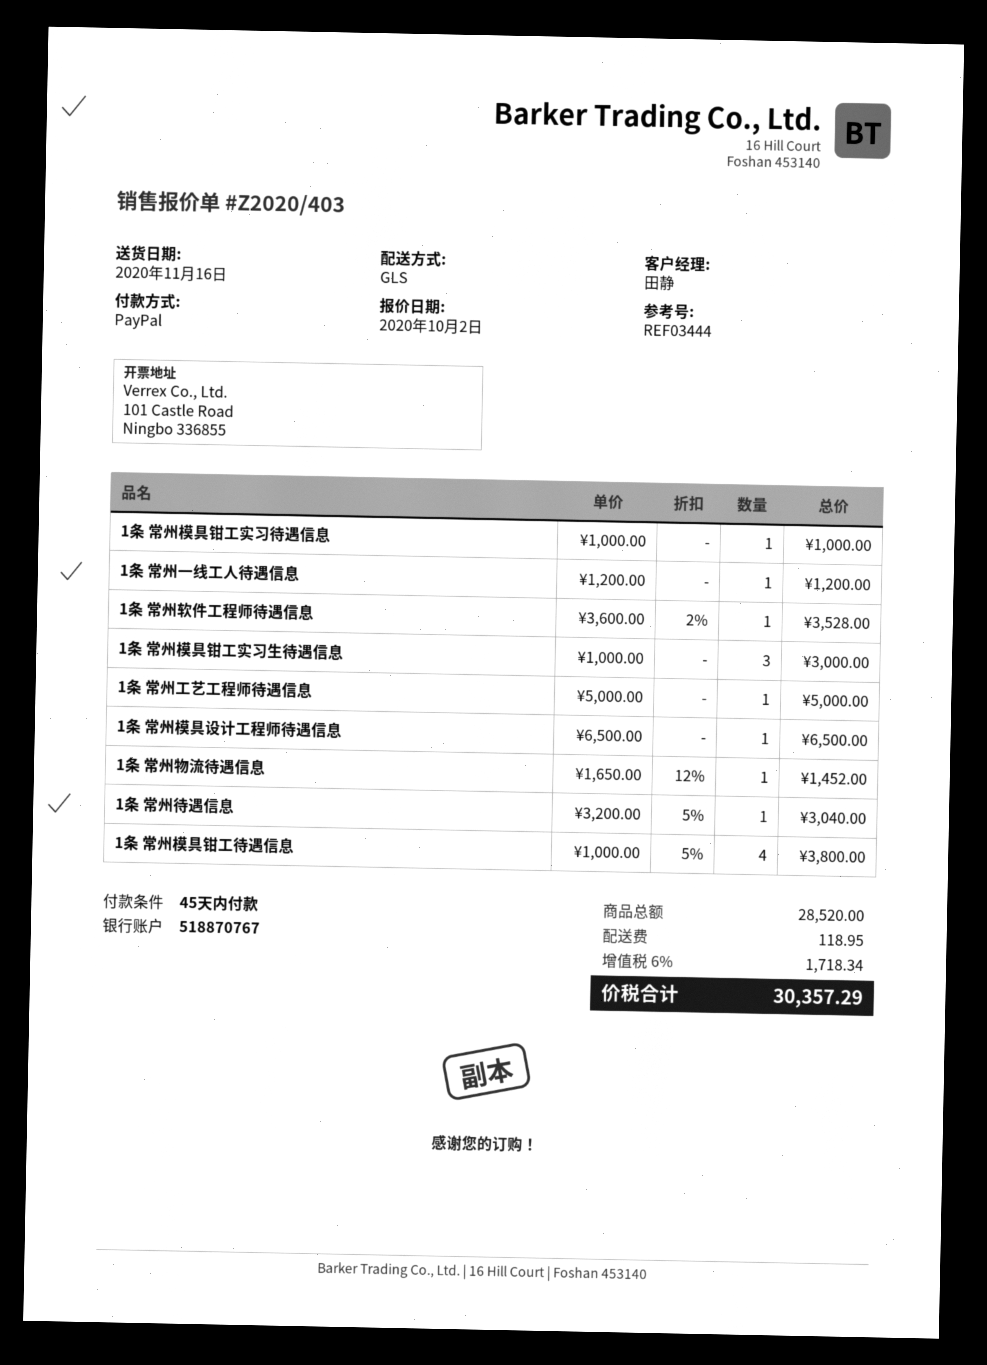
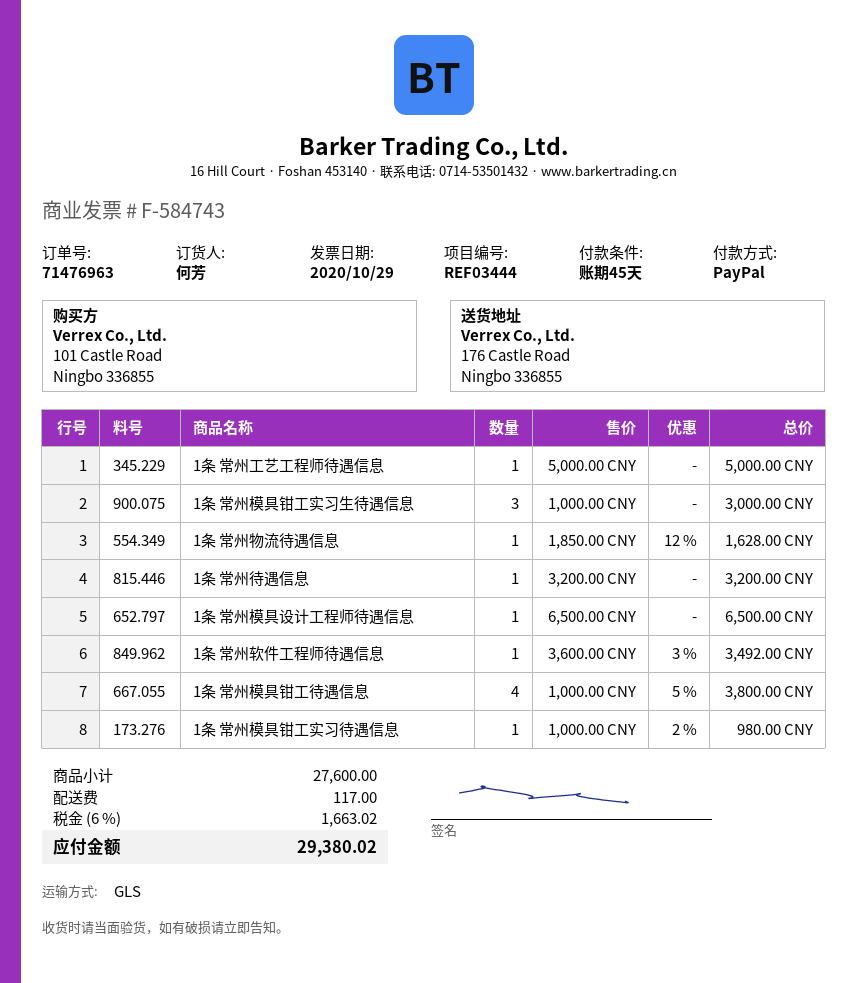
1条 常州模具钳工实习待遇信息: 1 x 1000.00 = 1000.00 -> 1 x 1000.00 - 2% = 980.00
1条 常州一线工人待遇信息: 1 x 1200.00 = 1200.00 -> none
1条 常州软件工程师待遇信息: 1 x 3600.00 - 2% = 3528.00 -> 1 x 3600.00 - 3% = 3492.00
1条 常州物流待遇信息: 1 x 1650.00 - 12% = 1452.00 -> 1 x 1850.00 - 12% = 1628.00
1条 常州待遇信息: 1 x 3200.00 - 5% = 3040.00 -> 1 x 3200.00 = 3200.00
subtotal: 28520.00 -> 27600.00
shipping: 118.95 -> 117.00
tax: 6% = 1718.34 -> 6% = 1663.02
total: 30357.29 -> 29380.02

